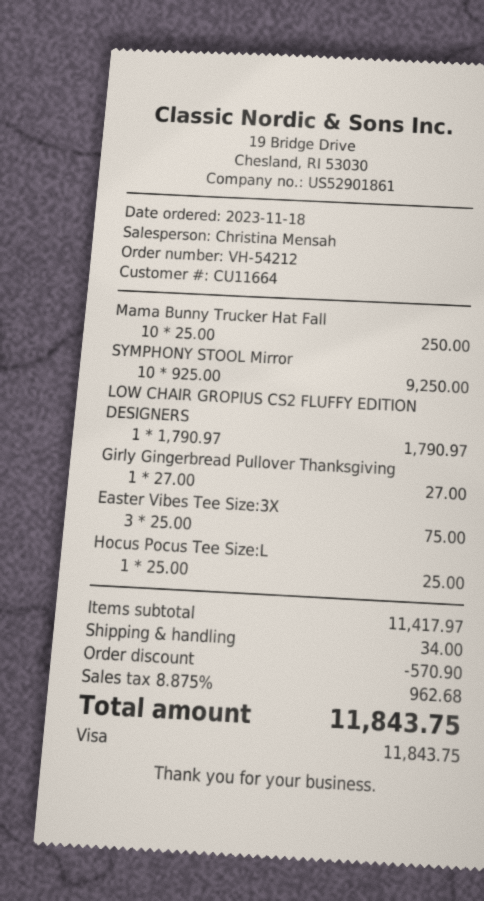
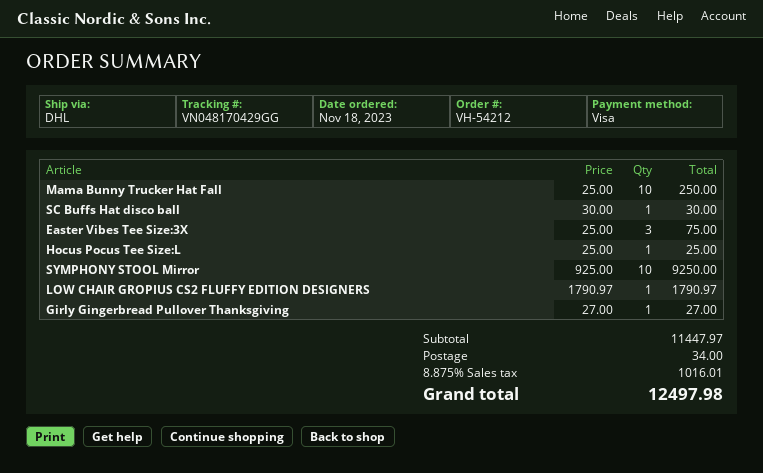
SC Buffs Hat disco ball: none -> 1 x 30.00 = 30.00
subtotal: 11417.97 -> 11447.97
discount: 570.90 -> none
tax: 8.875% = 962.68 -> 8.875% = 1016.01
total: 11843.75 -> 12497.98

